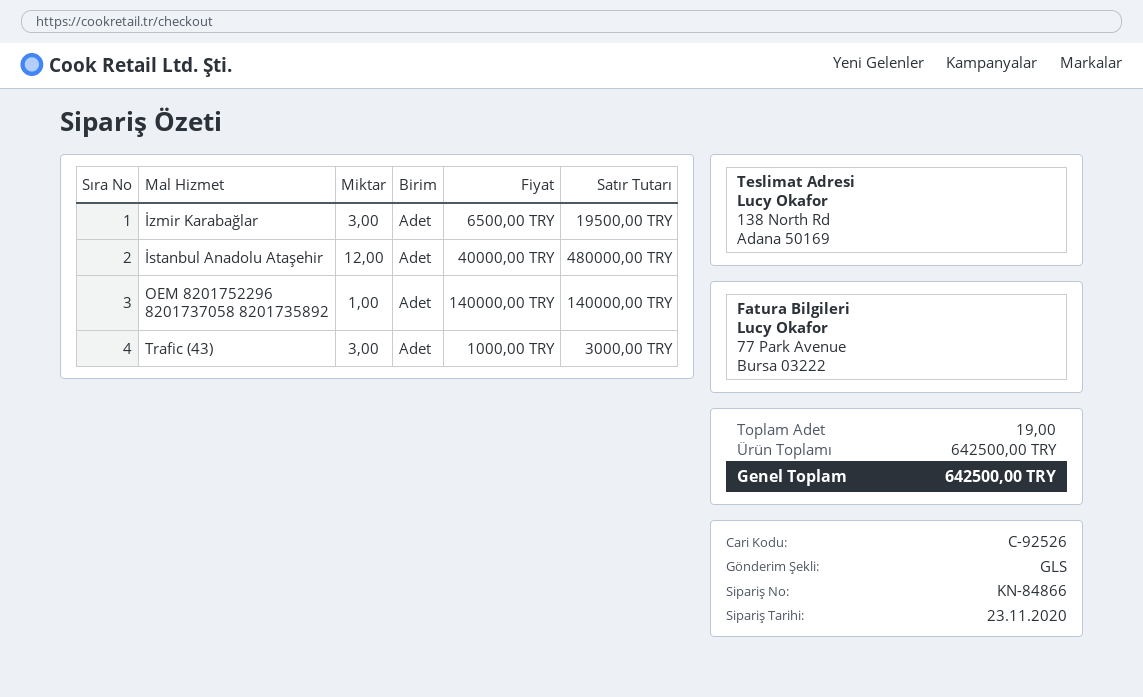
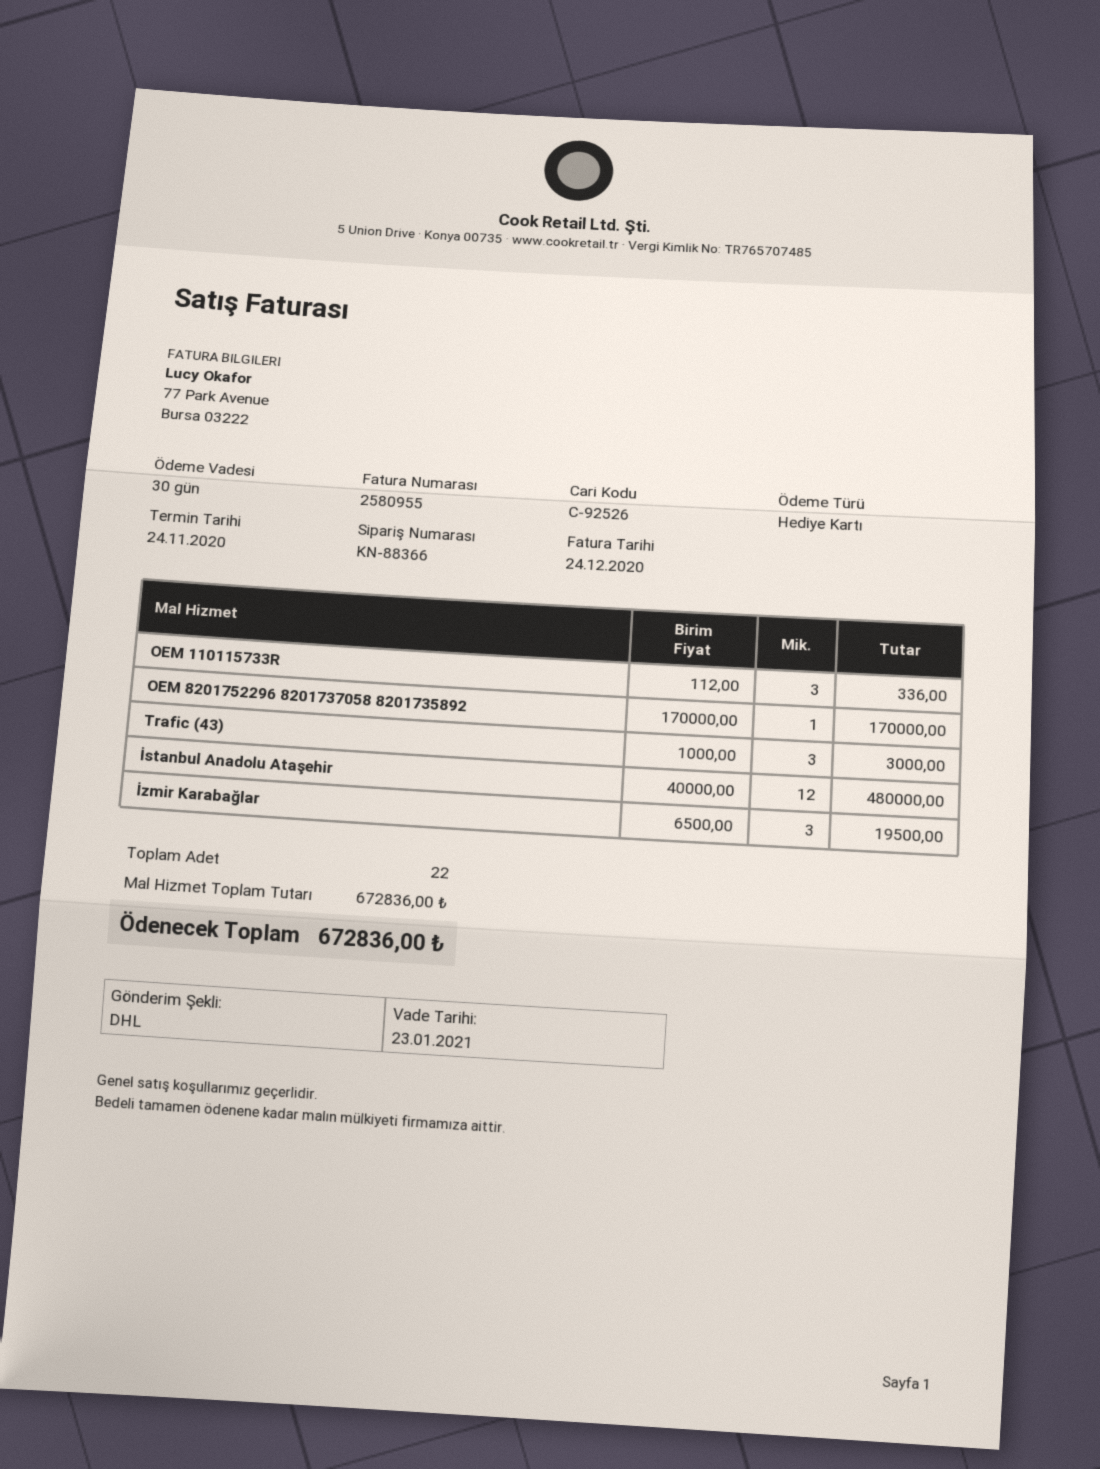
order number: KN-84866 -> KN-88366
shipping method: GLS -> DHL
OEM 8201752296 8201737058 8201735892: 1 x 140000.00 = 140000.00 -> 1 x 170000.00 = 170000.00
OEM 110115733R: none -> 3 x 112.00 = 336.00
total quantity: 19 -> 22
subtotal: 642500.00 -> 672836.00
total: 642500.00 -> 672836.00

